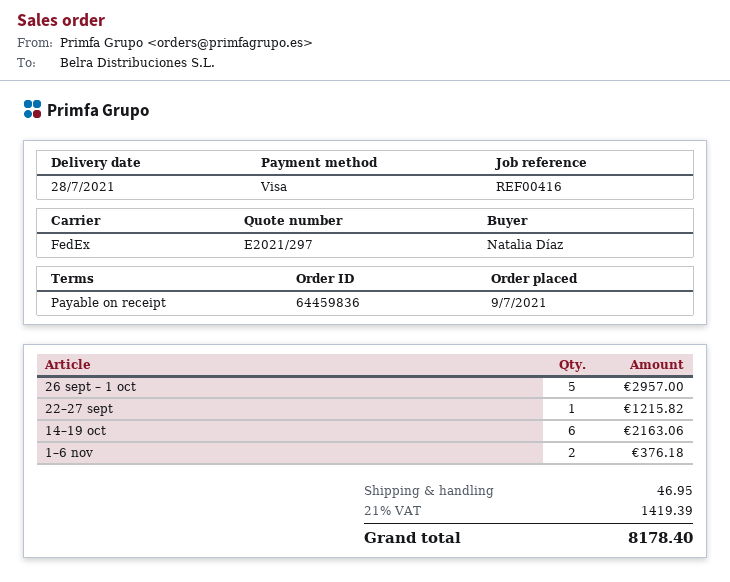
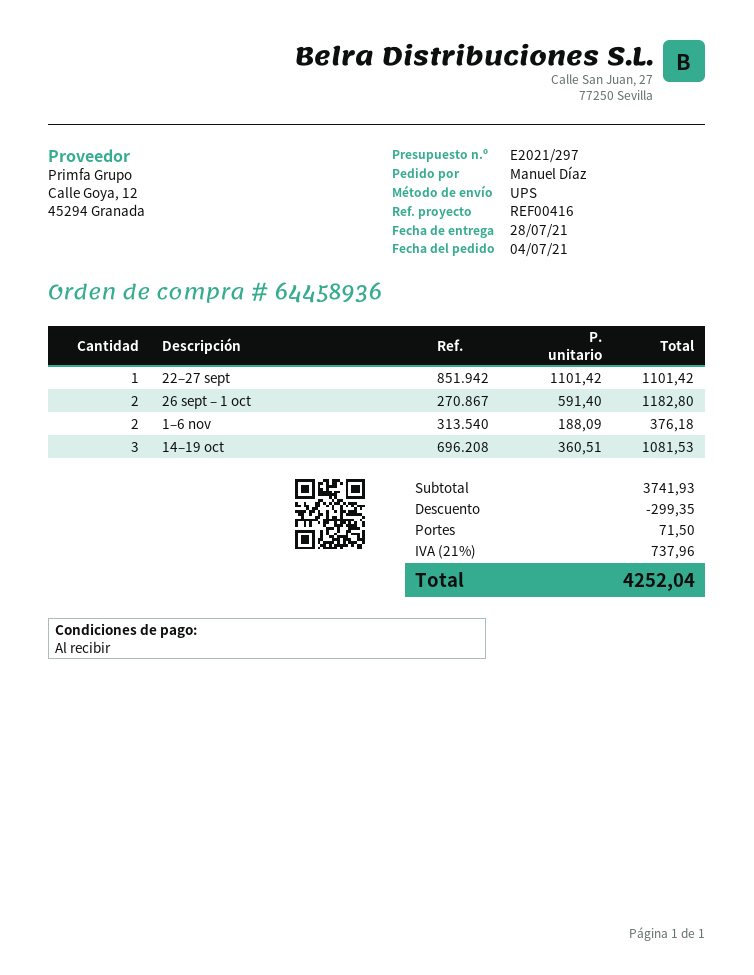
order number: 64459836 -> 64458936
order date: 2021-07-09 -> 2021-07-04
ordered by: Natalia Díaz -> Manuel Díaz
shipping method: FedEx -> UPS
26 sept – 1 oct: 5 for 2957.00 -> 2 for 1182.80
22–27 sept: 1 for 1215.82 -> 1 for 1101.42
14–19 oct: 6 for 2163.06 -> 3 for 1081.53
discount: none -> 299.35
shipping: 46.95 -> 71.50
tax: 21% = 1419.39 -> 21% = 737.96
total: 8178.40 -> 4252.04

